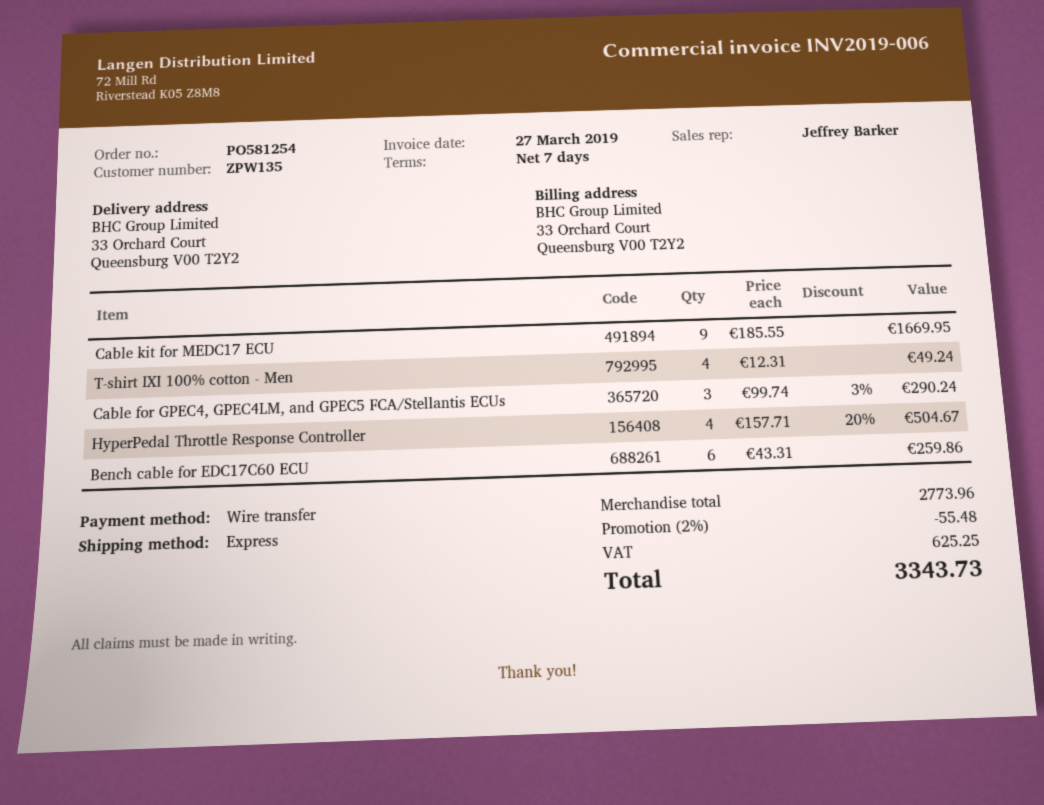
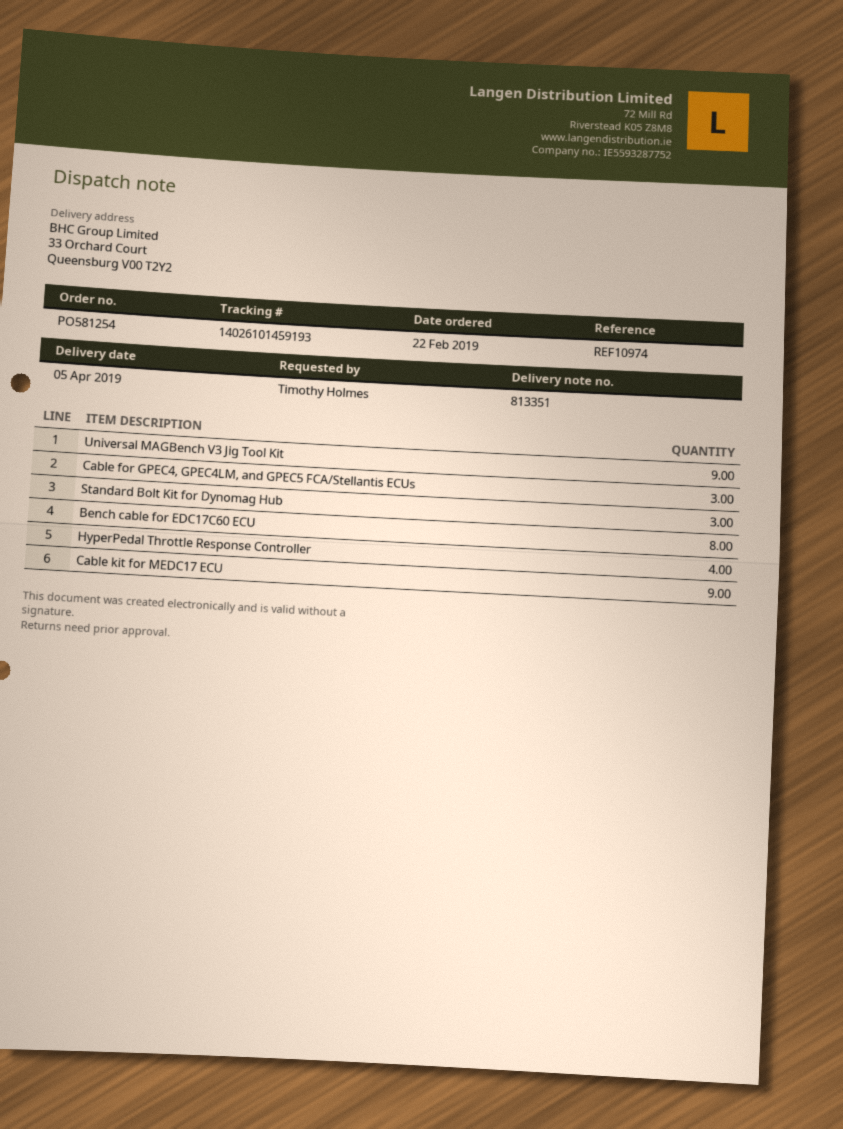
T-shirt IXI 100% cotton - Men: 4 -> none
Bench cable for EDC17C60 ECU: 6 -> 8
Universal MAGBench V3 Jig Tool Kit: none -> 9
Standard Bolt Kit for Dynomag Hub: none -> 3

